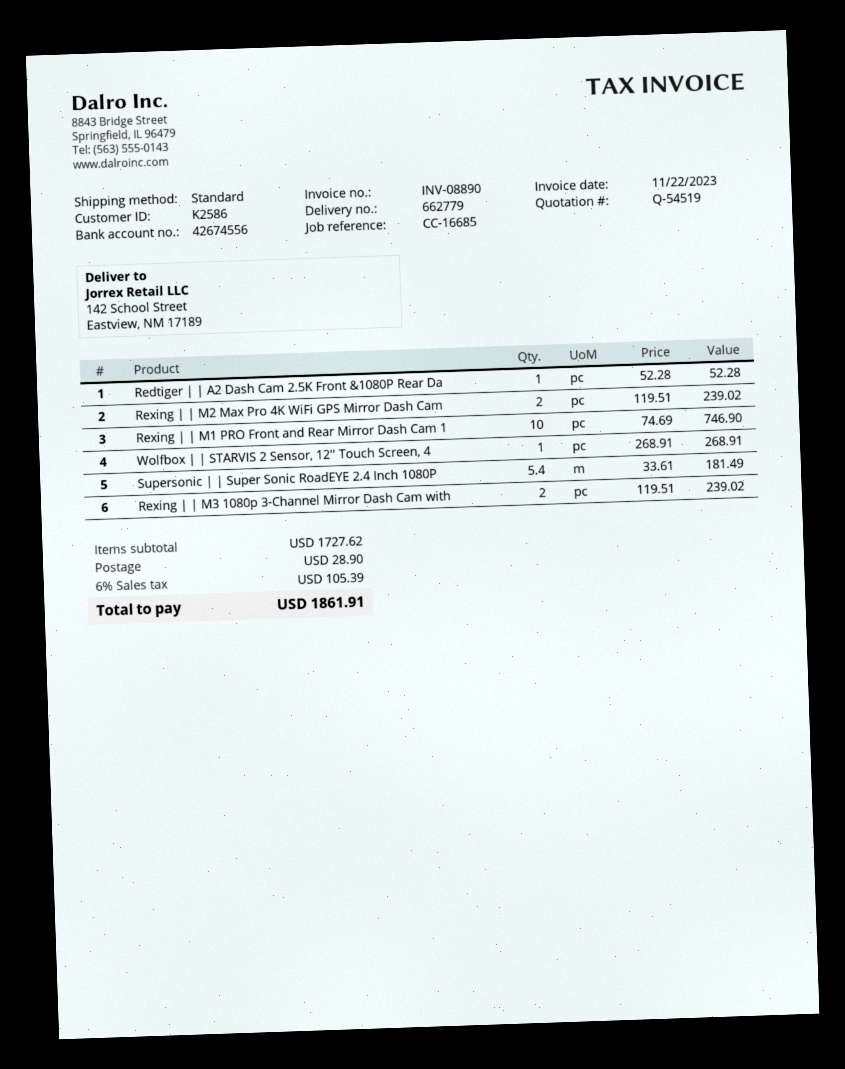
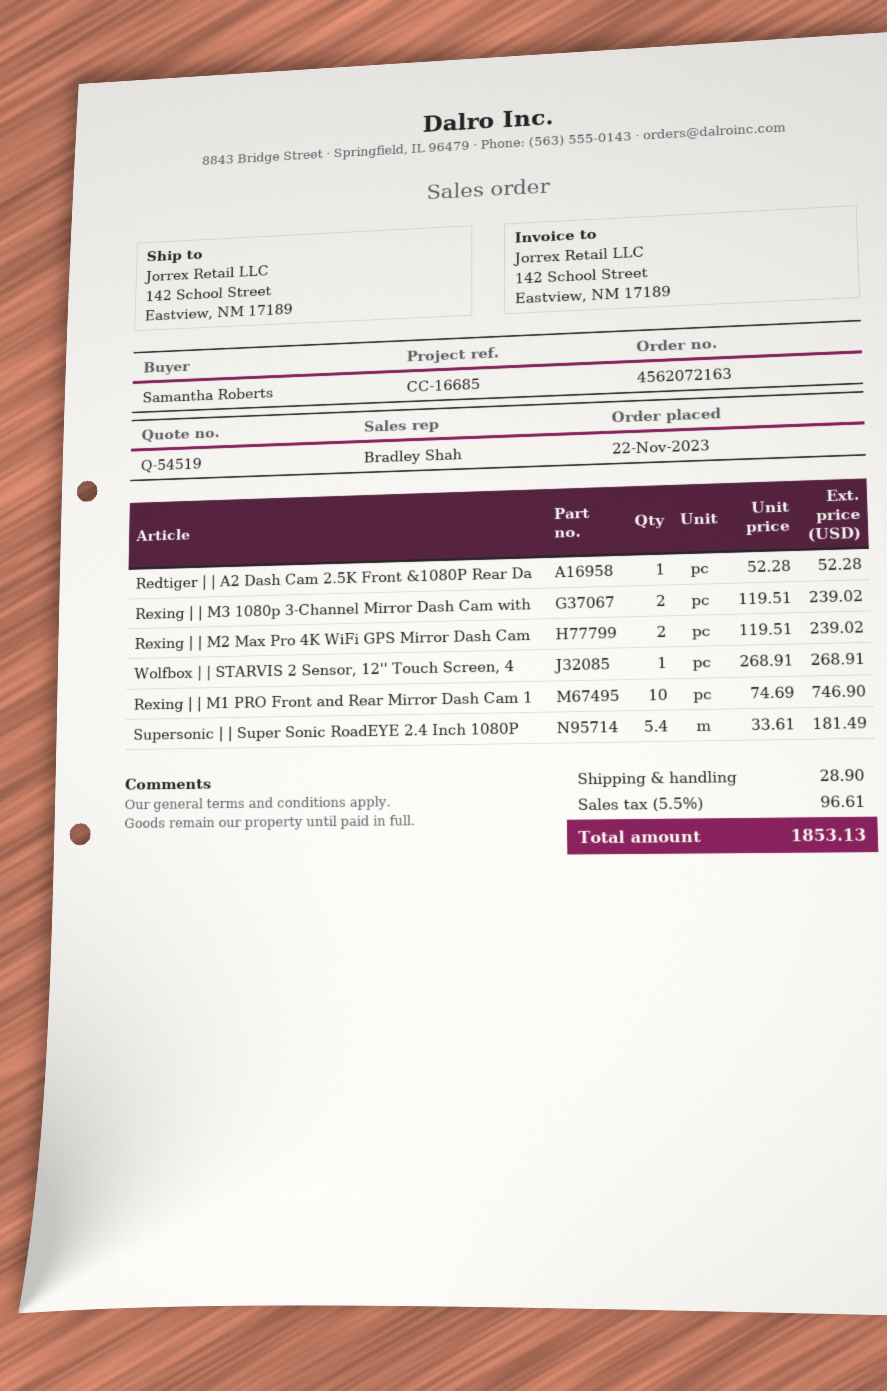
tax: 6% = 105.39 -> 5.5% = 96.61
total: 1861.91 -> 1853.13

